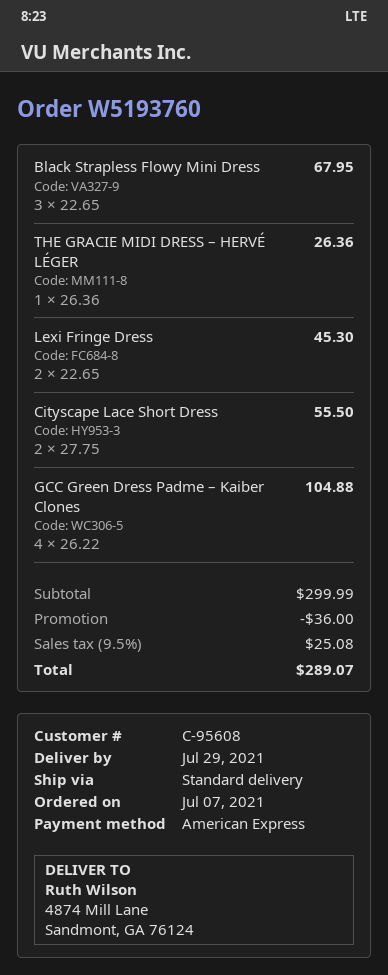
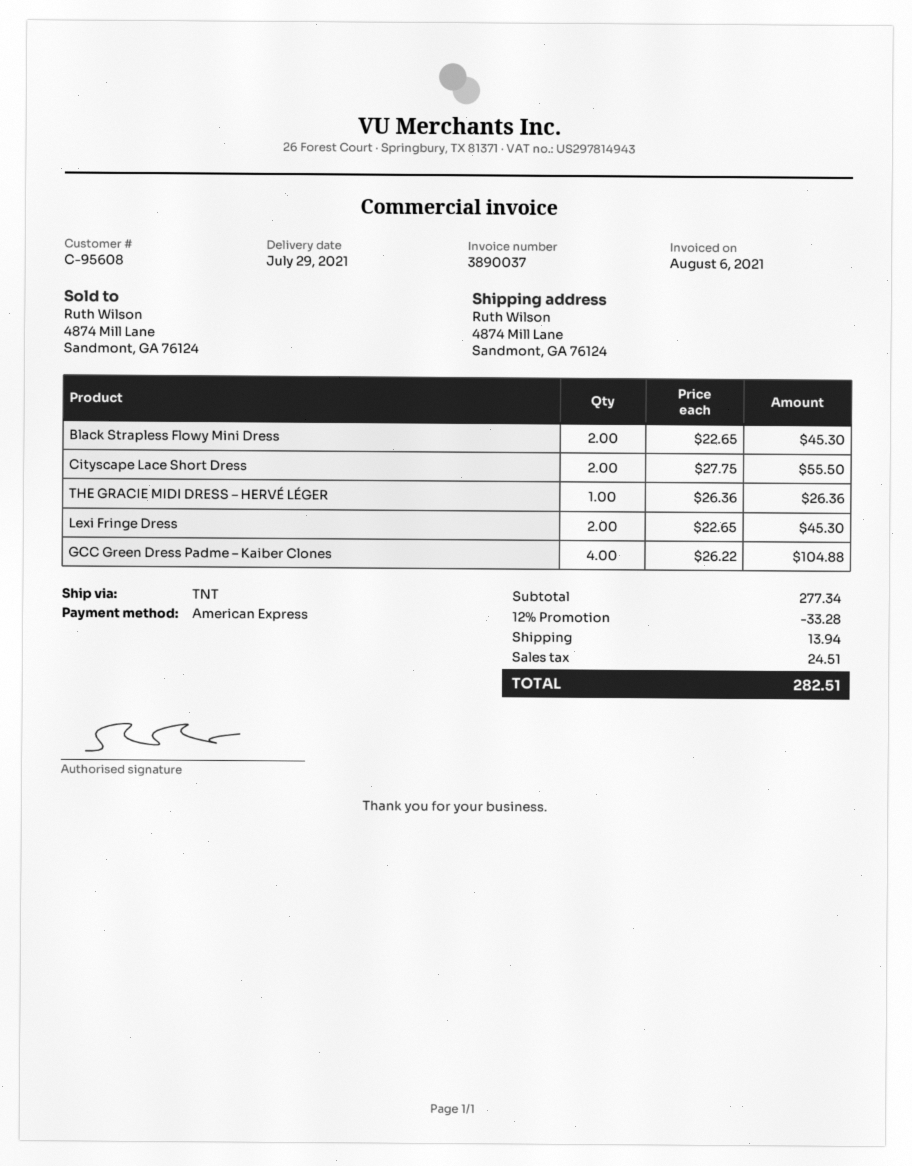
shipping method: standard -> TNT
Black Strapless Flowy Mini Dress: 3 x 22.65 = 67.95 -> 2 x 22.65 = 45.30
subtotal: 299.99 -> 277.34
discount: 36.00 -> 33.28
shipping: none -> 13.94
tax: 25.08 -> 24.51
total: 289.07 -> 282.51

